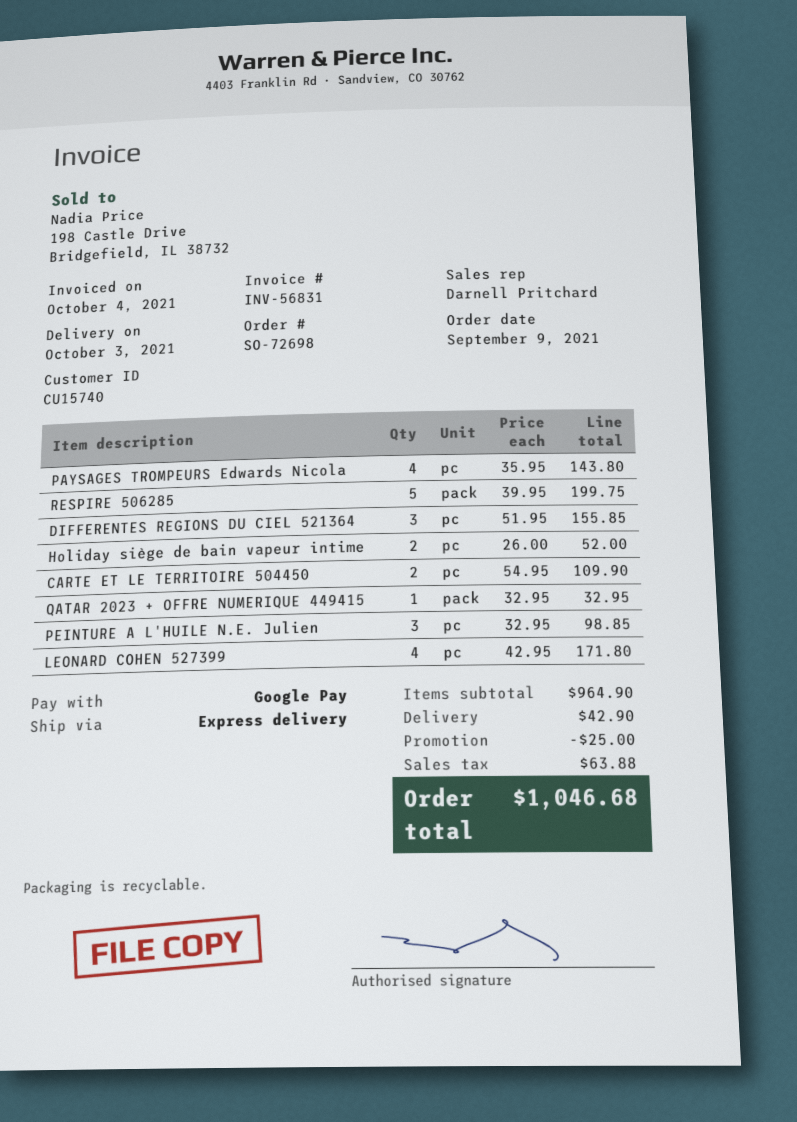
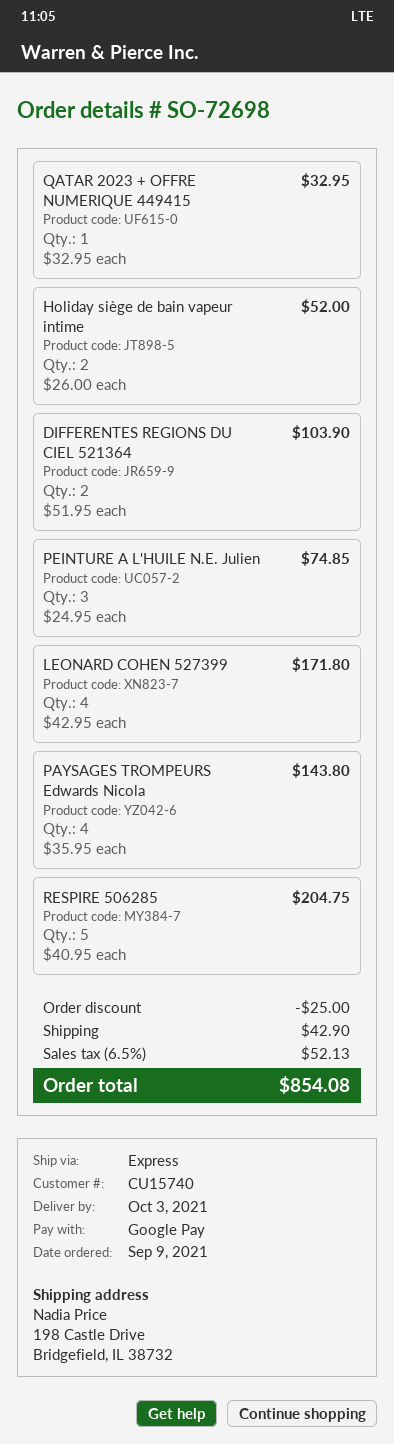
RESPIRE 506285: 5 x 39.95 = 199.75 -> 5 x 40.95 = 204.75
DIFFERENTES REGIONS DU CIEL 521364: 3 x 51.95 = 155.85 -> 2 x 51.95 = 103.90
CARTE ET LE TERRITOIRE 504450: 2 x 54.95 = 109.90 -> none
PEINTURE A L'HUILE N.E. Julien: 3 x 32.95 = 98.85 -> 3 x 24.95 = 74.85
tax: 63.88 -> 52.13
total: 1046.68 -> 854.08

